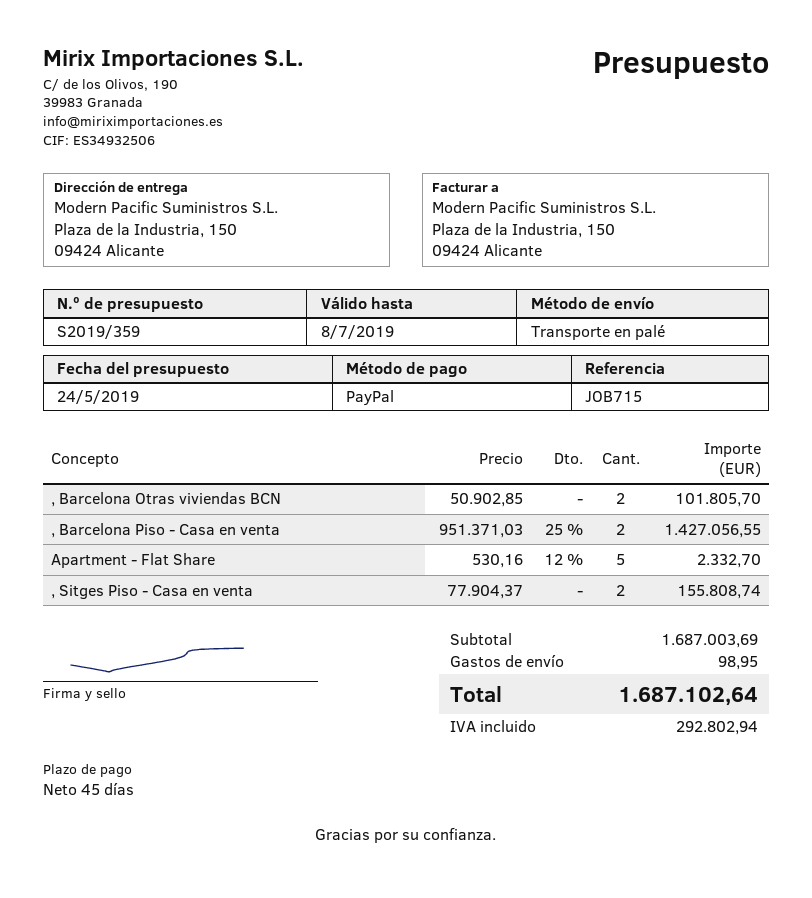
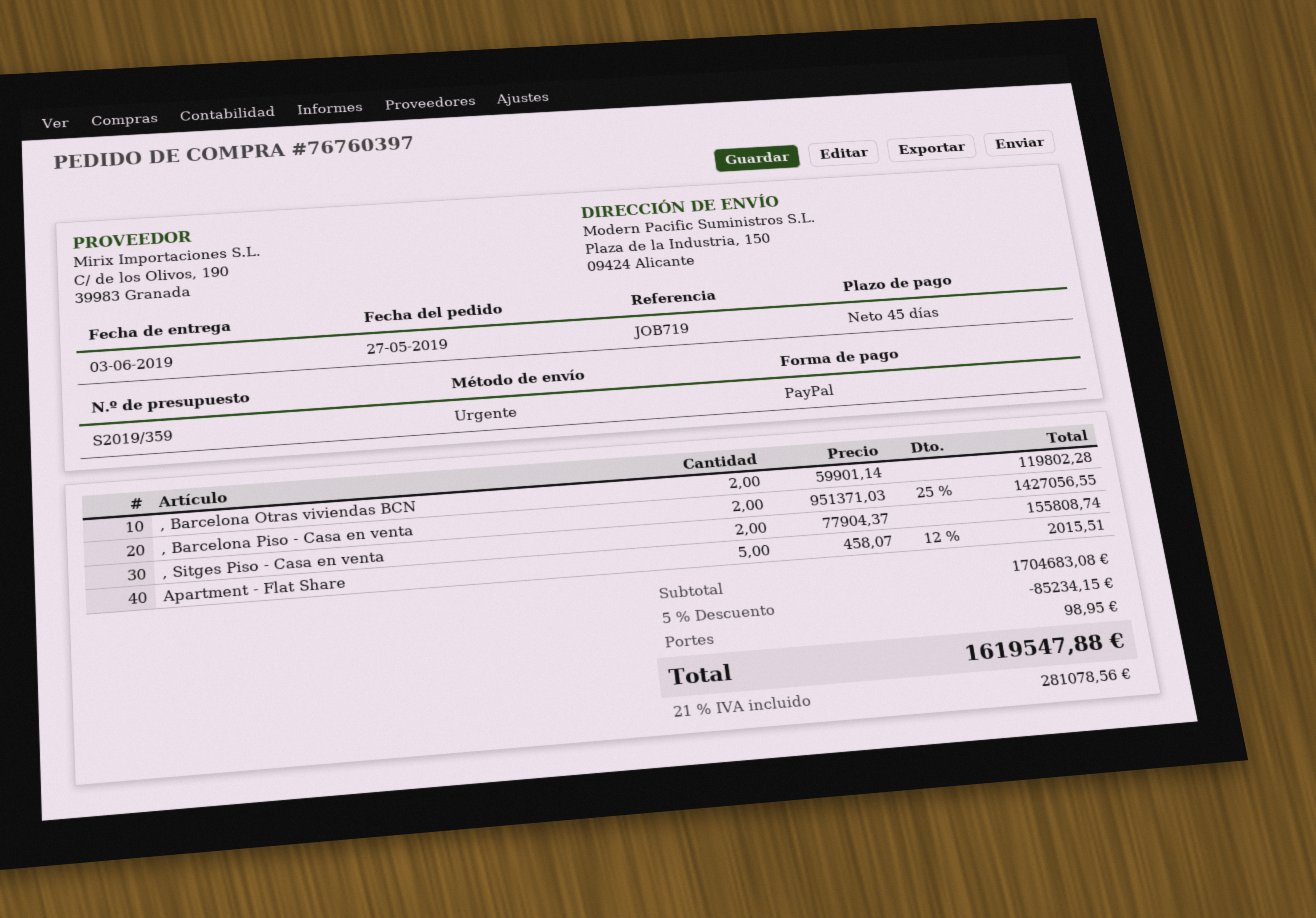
reference: JOB715 -> JOB719
shipping method: pallet freight -> express
, Barcelona Otras viviendas BCN: 2 x 50902.85 = 101805.70 -> 2 x 59901.14 = 119802.28
Apartment - Flat Share: 5 x 530.16 - 12% = 2332.70 -> 5 x 458.07 - 12% = 2015.51
subtotal: 1687003.69 -> 1704683.08
discount: none -> 5% = 85234.15
tax: 292802.94 -> 281078.56
total: 1687102.64 -> 1619547.88

